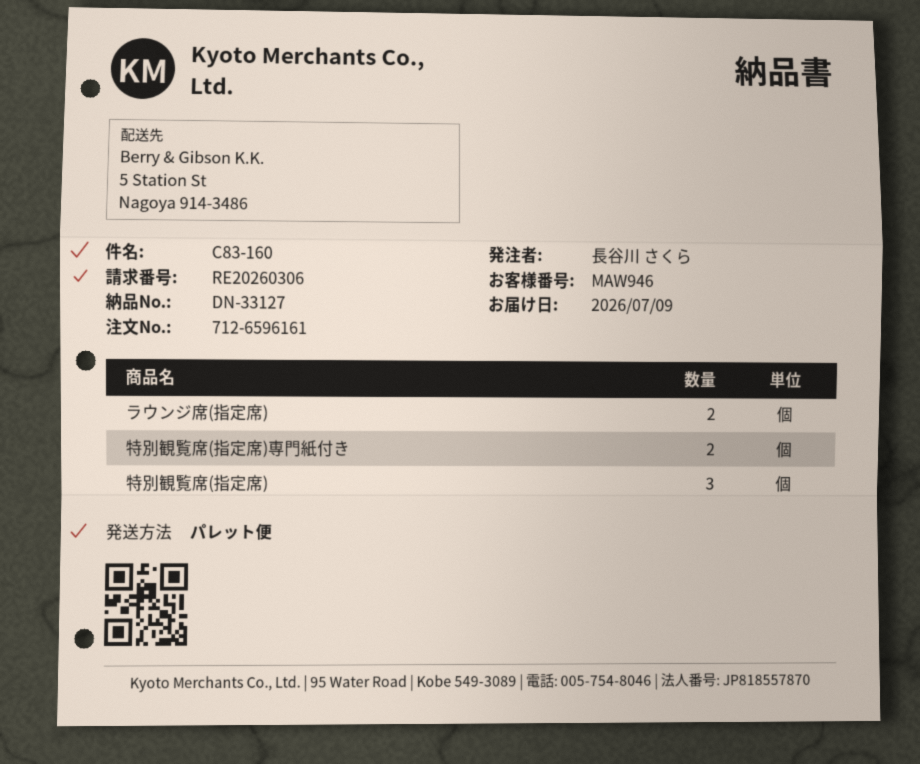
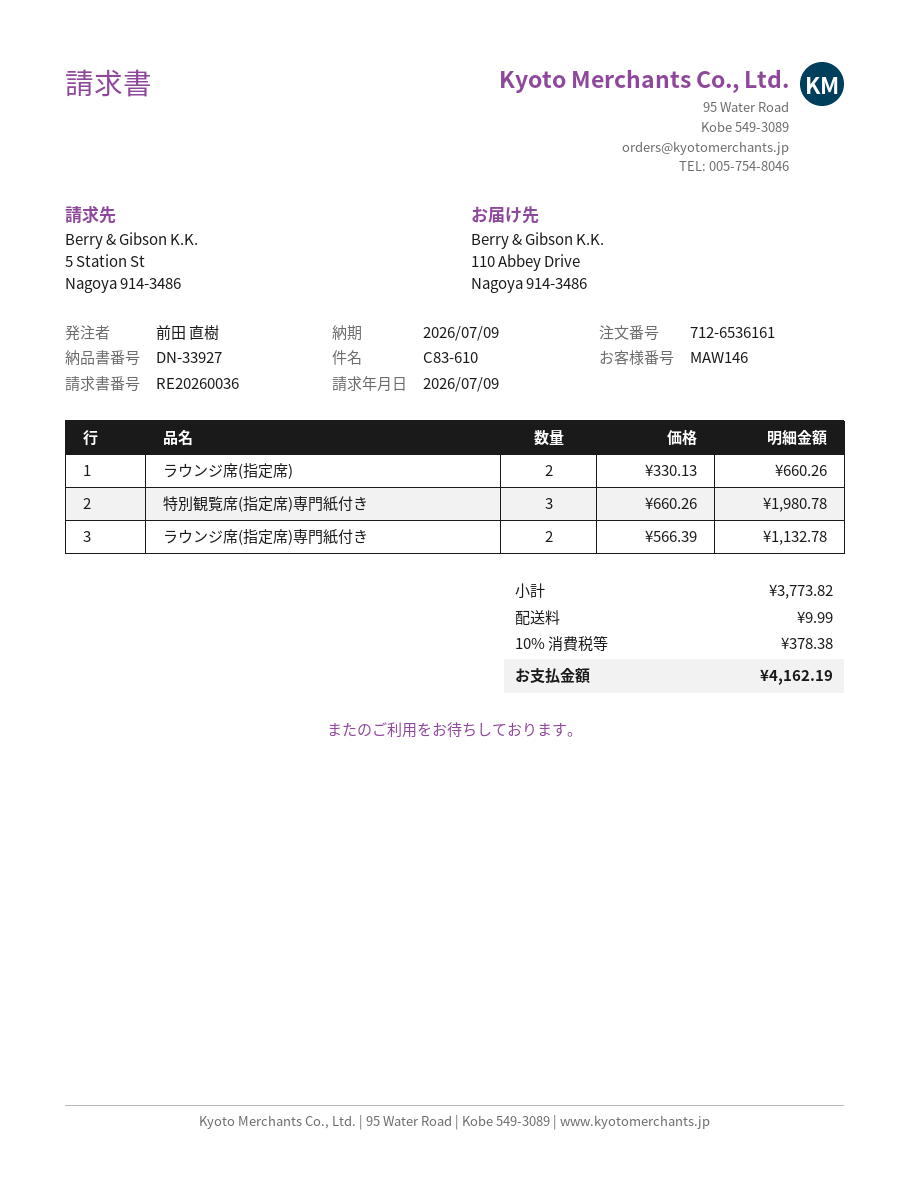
order number: 712-6596161 -> 712-6536161
delivery note number: DN-33127 -> DN-33927
invoice number: RE20260306 -> RE20260036
customer number: MAW946 -> MAW146
reference: C83-160 -> C83-610
ordered by: 長谷川 さくら -> 前田 直樹
ship to: 5 Station St, Nagoya 914-3486 -> 110 Abbey Drive, Nagoya 914-3486
特別観覧席(指定席)専門紙付き: 2 -> 3
特別観覧席(指定席): 3 -> none
ラウンジ席(指定席)専門紙付き: none -> 2

